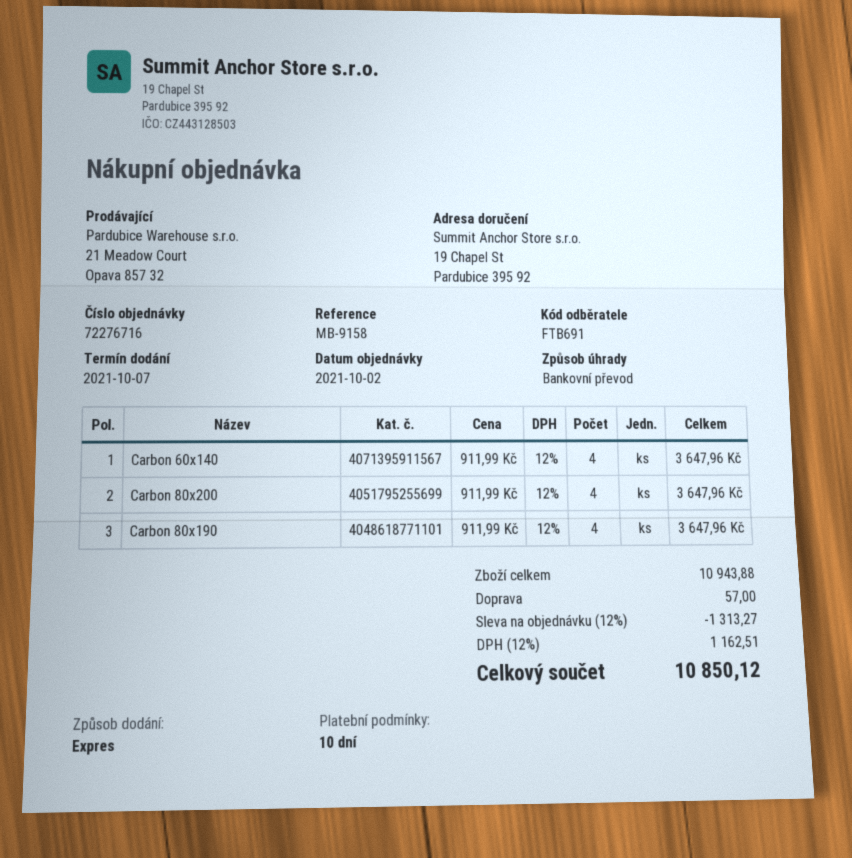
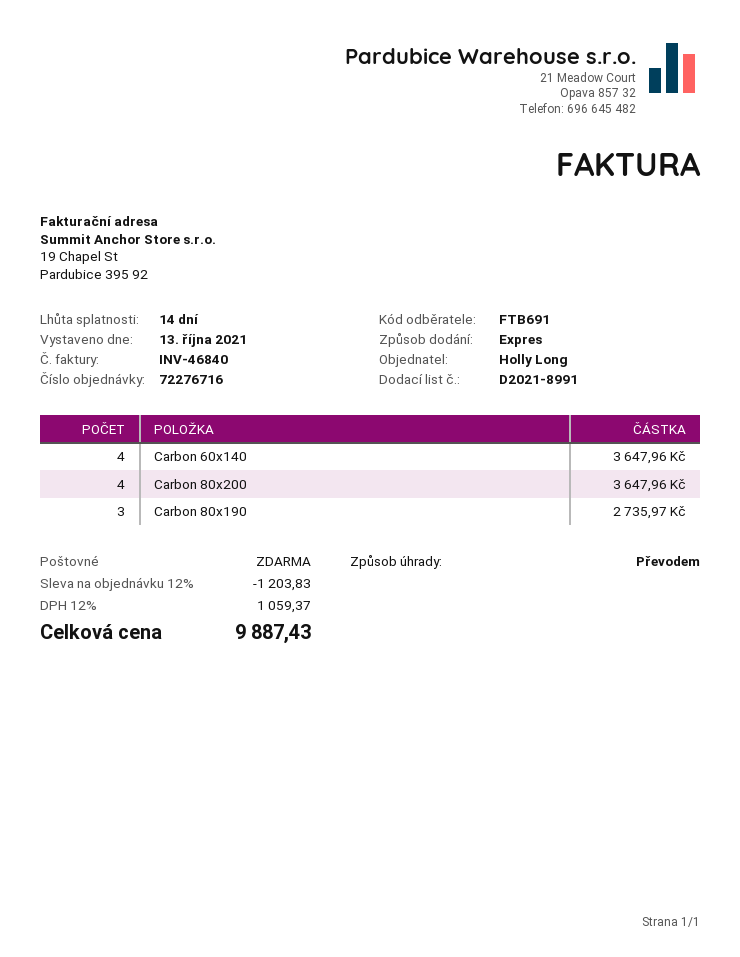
payment terms: 10 days -> 14 days
Carbon 80x190: 4 for 3647.96 -> 3 for 2735.97
discount: 12% = 1313.27 -> 12% = 1203.83
shipping: 57.00 -> 0.00
tax: 12% = 1162.51 -> 12% = 1059.37
total: 10850.12 -> 9887.43

